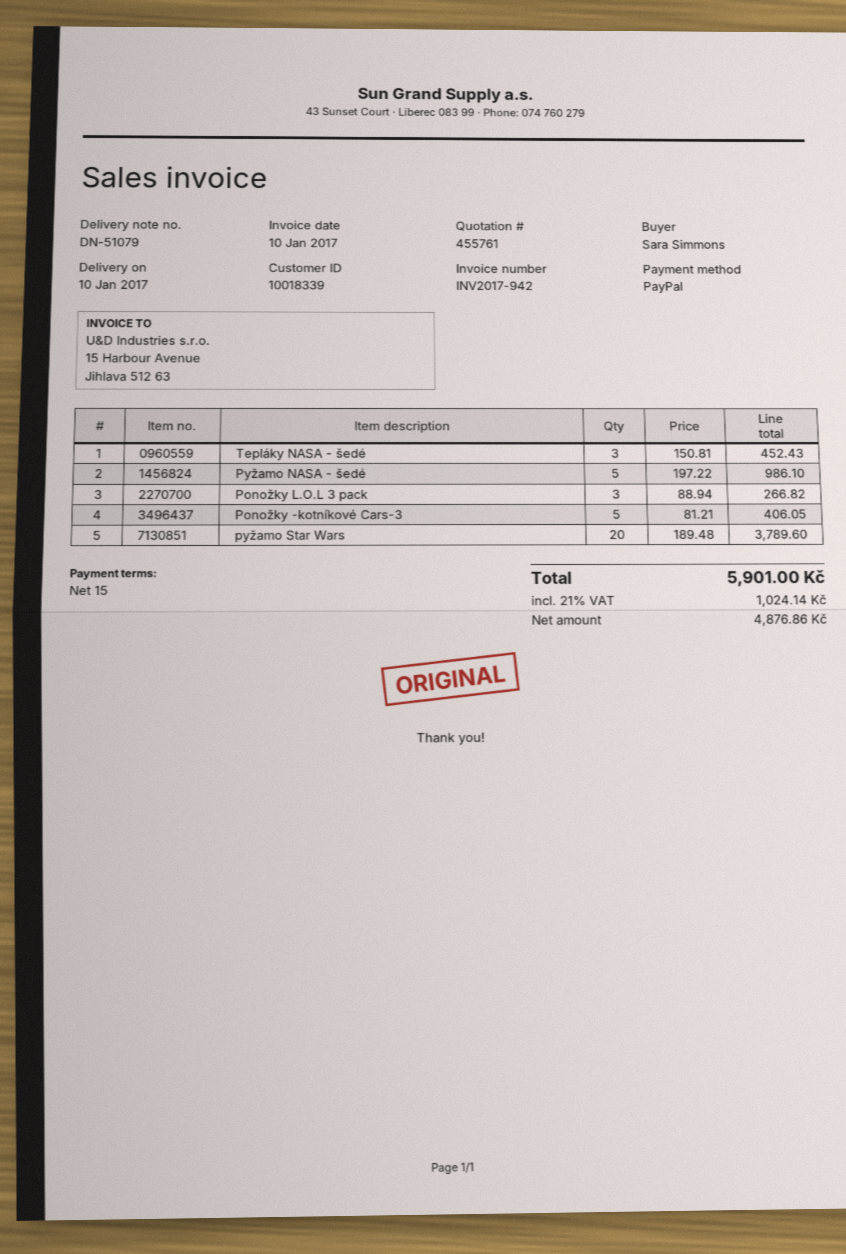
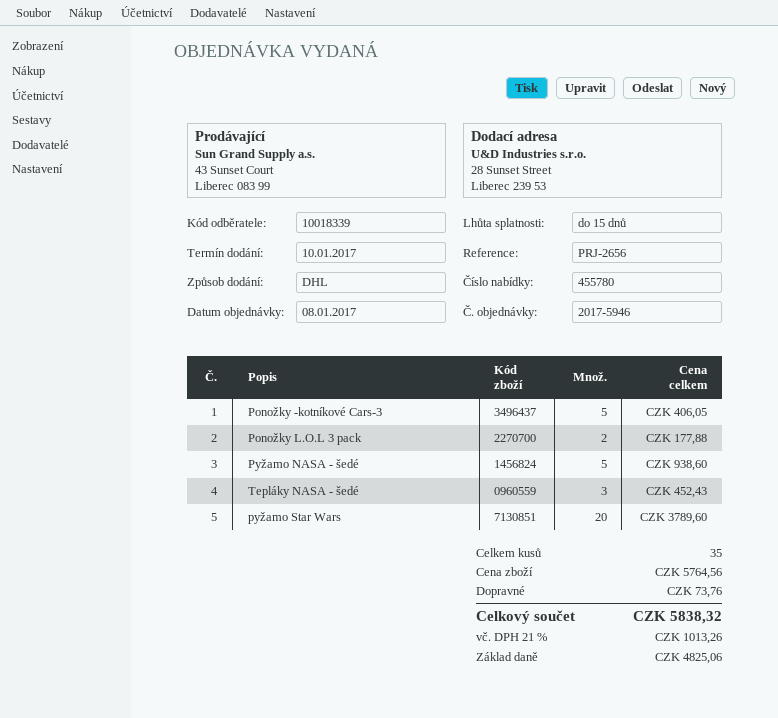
quote number: 455761 -> 455780
Pyžamo NASA - šedé: 5 for 986.10 -> 5 for 938.60
Ponožky L.O.L 3 pack: 3 for 266.82 -> 2 for 177.88
shipping: none -> 73.76
net: 4876.86 -> 4825.06
tax: 21% = 1024.14 -> 21% = 1013.26
total: 5901.00 -> 5838.32

